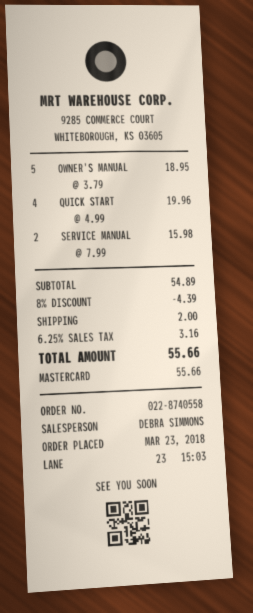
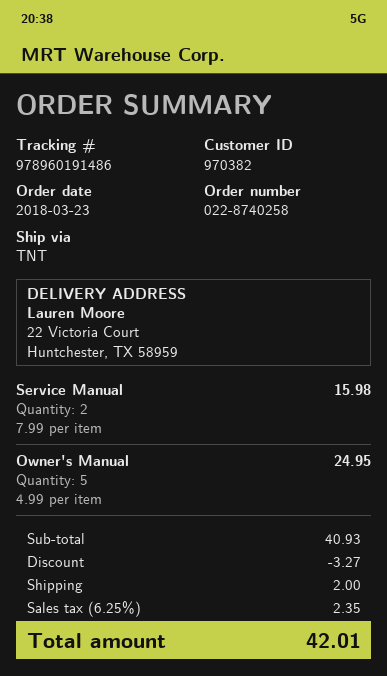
order number: 022-8740558 -> 022-8740258
OWNER'S MANUAL: 5 x 3.79 = 18.95 -> 5 x 4.99 = 24.95
QUICK START: 4 x 4.99 = 19.96 -> none
subtotal: 54.89 -> 40.93
discount: 4.39 -> 3.27
tax: 6.25% = 3.16 -> 6.25% = 2.35
total: 55.66 -> 42.01

